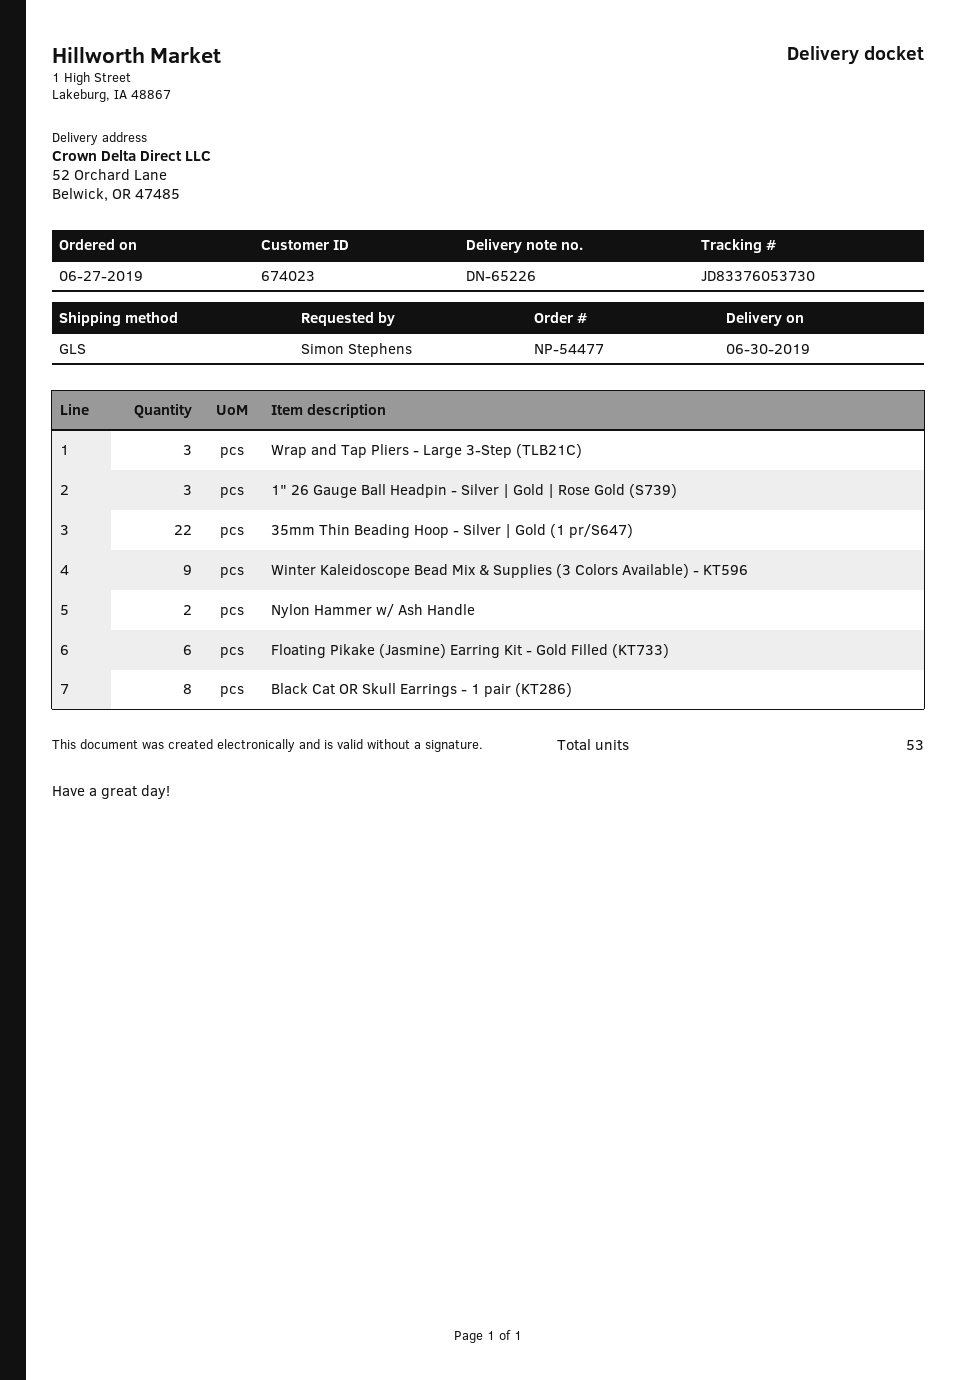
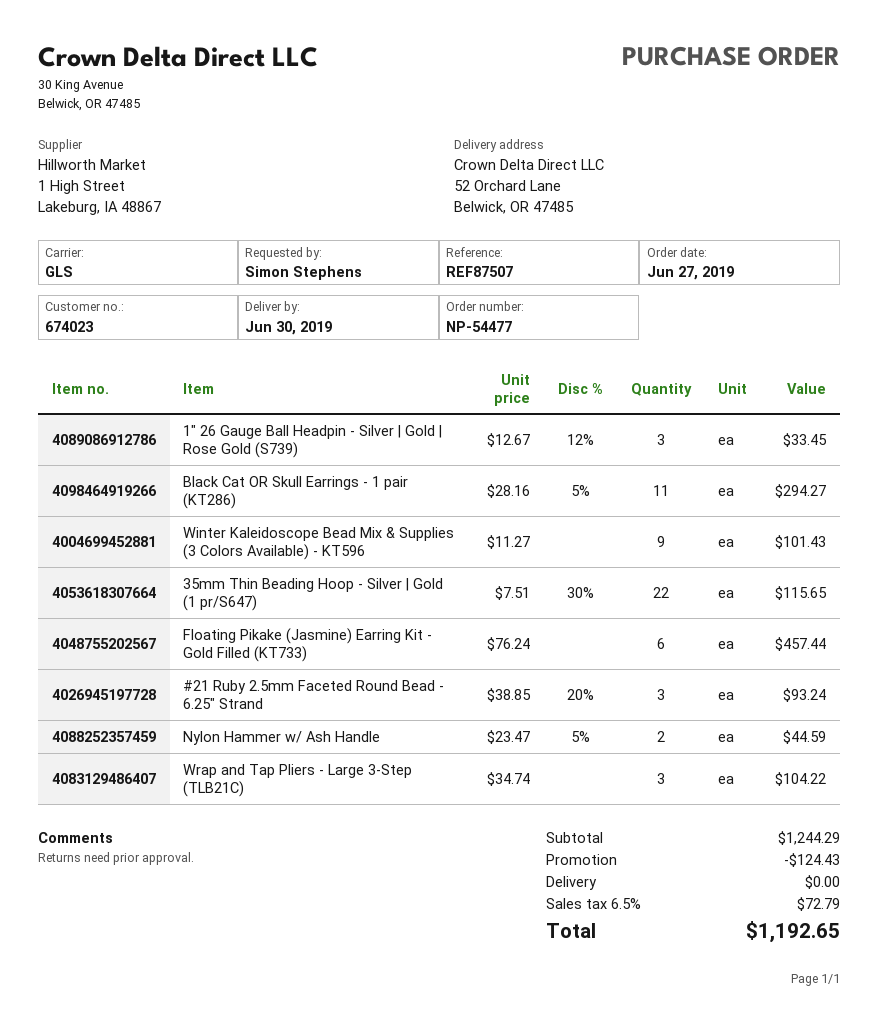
Black Cat OR Skull Earrings - 1 pair (KT286): 8 -> 11
#21 Ruby 2.5mm Faceted Round Bead - 6.25" Strand: none -> 3

